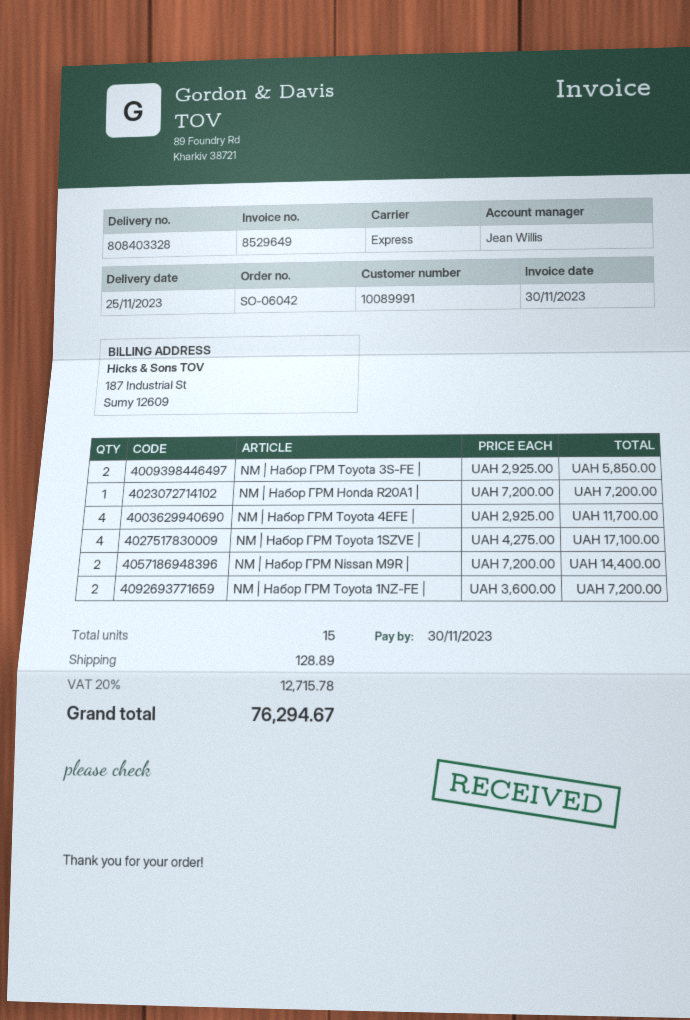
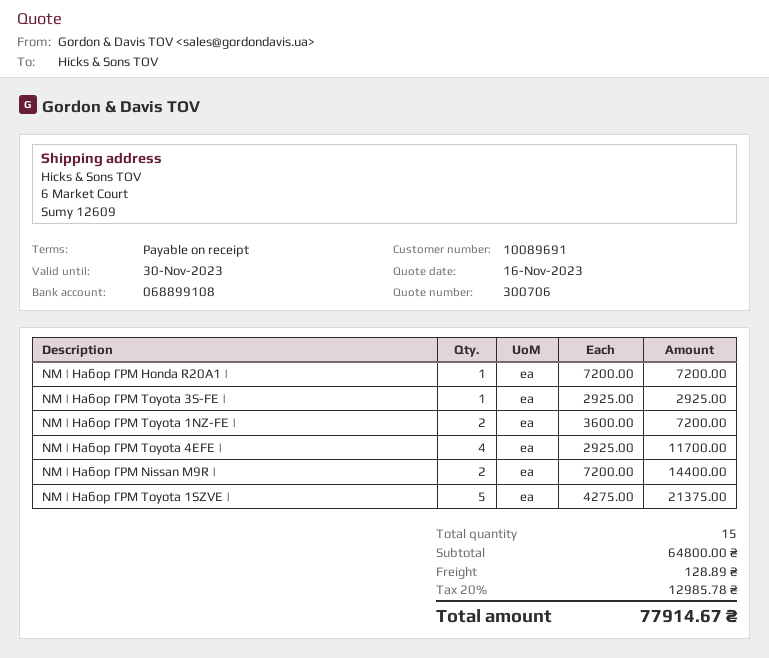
customer number: 10089991 -> 10089691
NM | Набор ГРМ Toyota 3S-FE |: 2 x 2925.00 = 5850.00 -> 1 x 2925.00 = 2925.00
NM | Набор ГРМ Toyota 1SZVE |: 4 x 4275.00 = 17100.00 -> 5 x 4275.00 = 21375.00
tax: 20% = 12715.78 -> 20% = 12985.78
total: 76294.67 -> 77914.67

